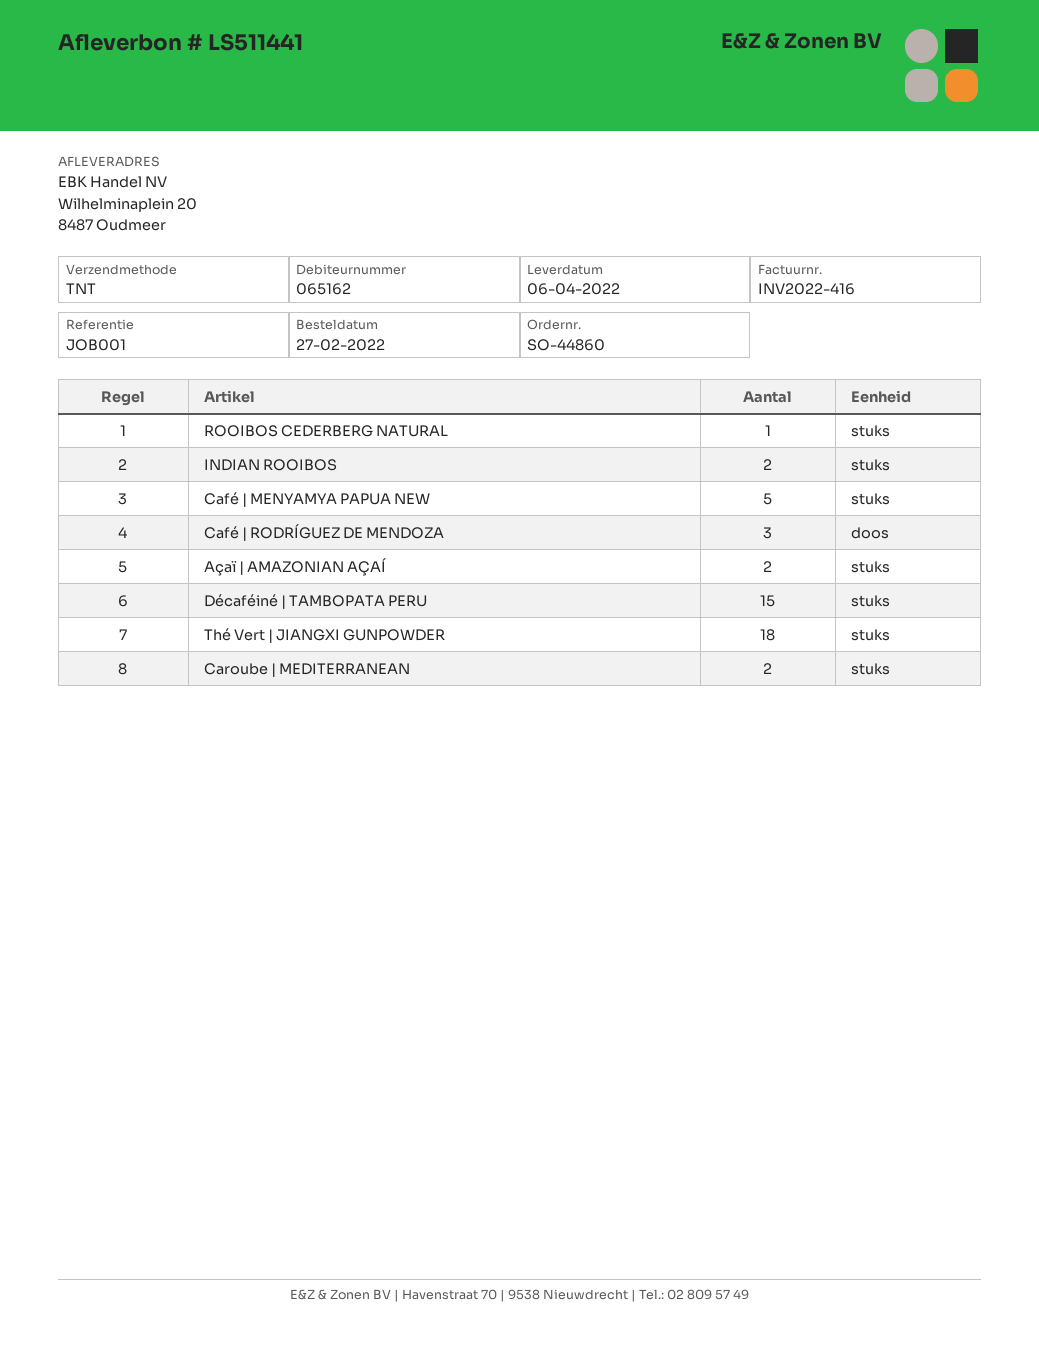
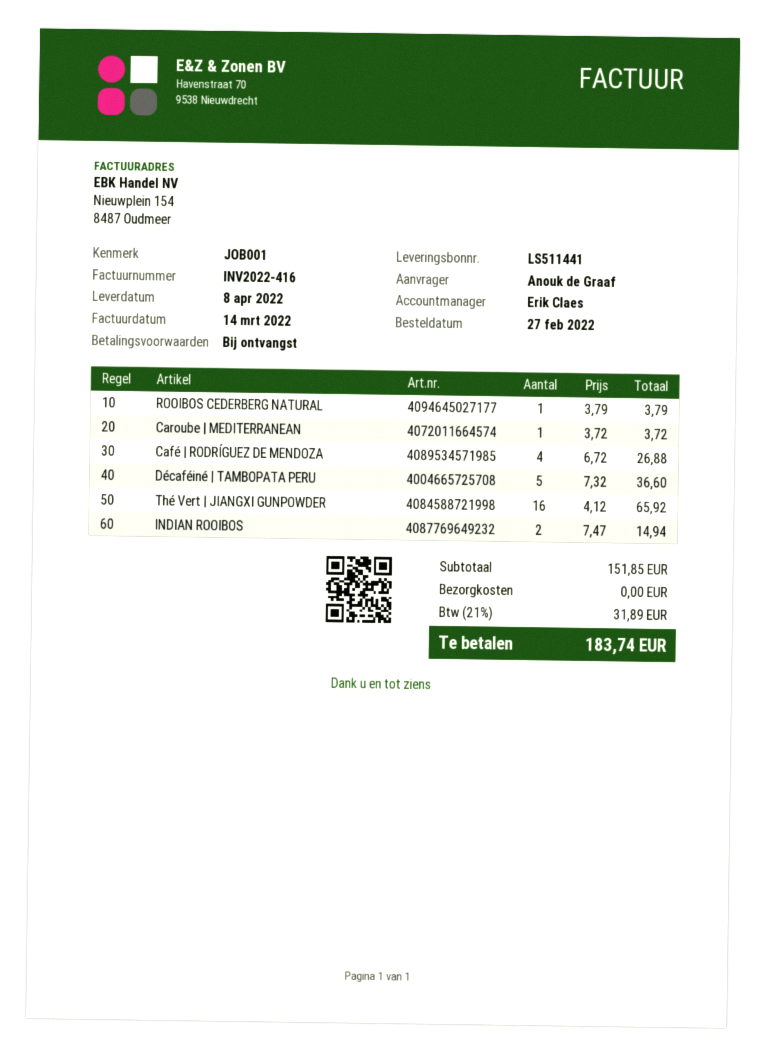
delivery date: 2022-04-06 -> 2022-04-08
Café | MENYAMYA PAPUA NEW: 5 -> none
Café | RODRÍGUEZ DE MENDOZA: 3 -> 4
Açaï | AMAZONIAN AÇAÍ: 2 -> none
Décaféiné | TAMBOPATA PERU: 15 -> 5
Thé Vert | JIANGXI GUNPOWDER: 18 -> 16
Caroube | MEDITERRANEAN: 2 -> 1

